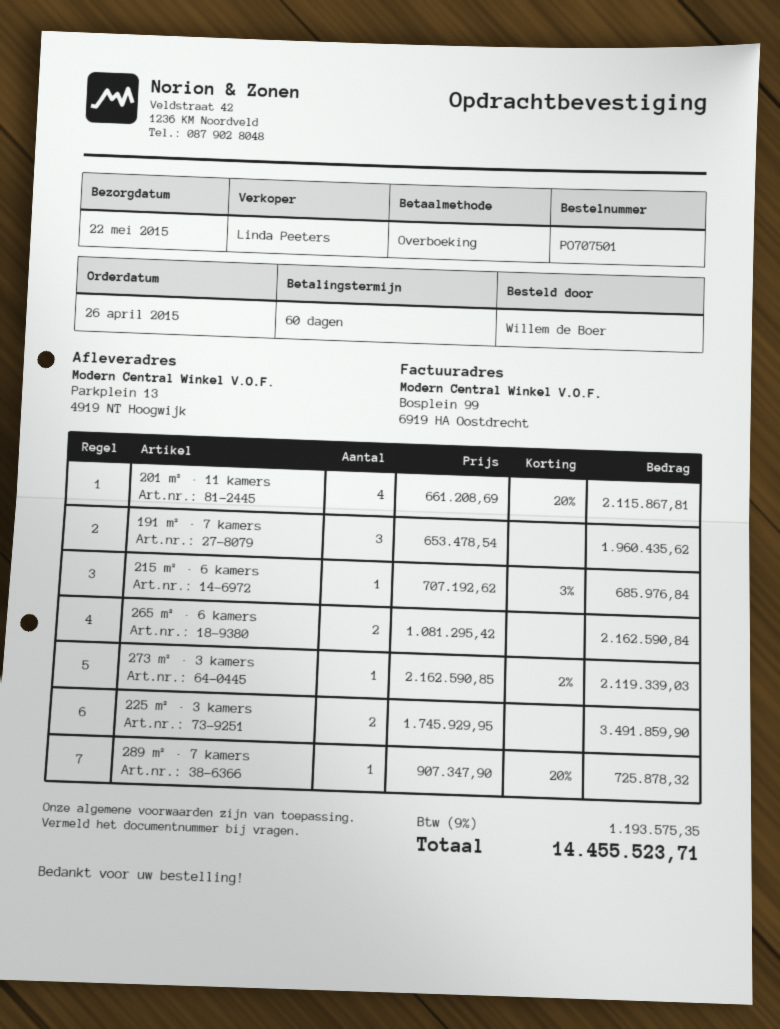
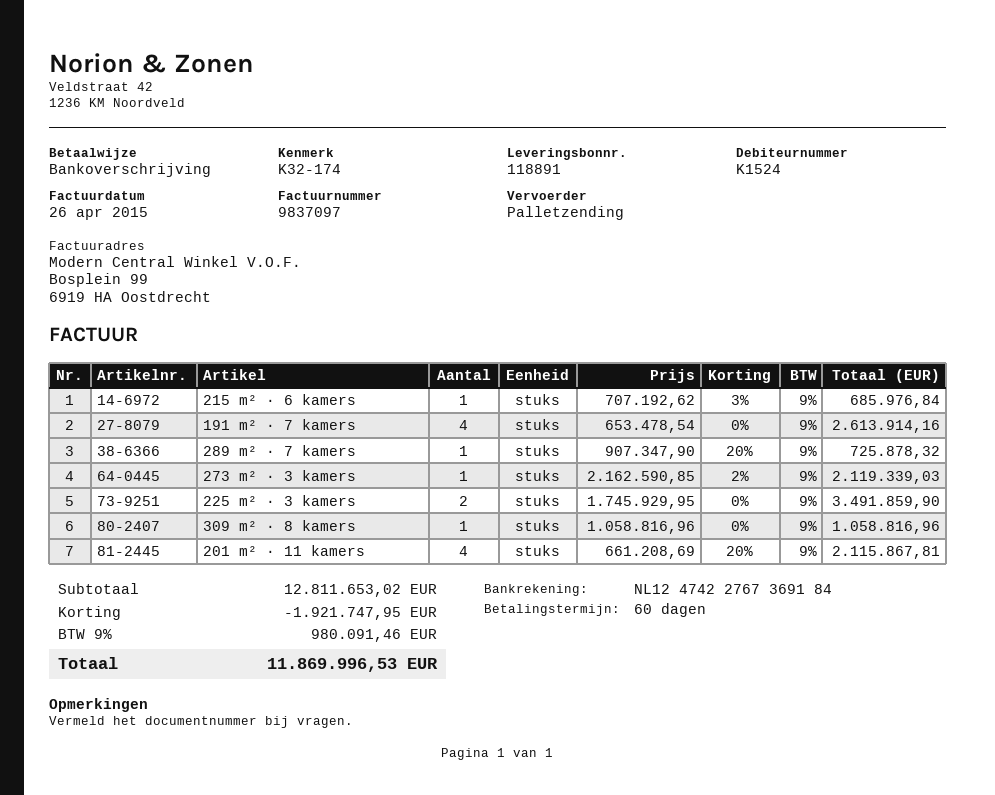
191 m² · 7 kamers: 3 x 653478.54 = 1960435.62 -> 4 x 653478.54 = 2613914.16
265 m² · 6 kamers: 2 x 1081295.42 = 2162590.84 -> none
309 m² · 8 kamers: none -> 1 x 1058816.96 = 1058816.96
discount: none -> 1921747.95
tax: 9% = 1193575.35 -> 9% = 980091.46
total: 14455523.71 -> 11869996.53

